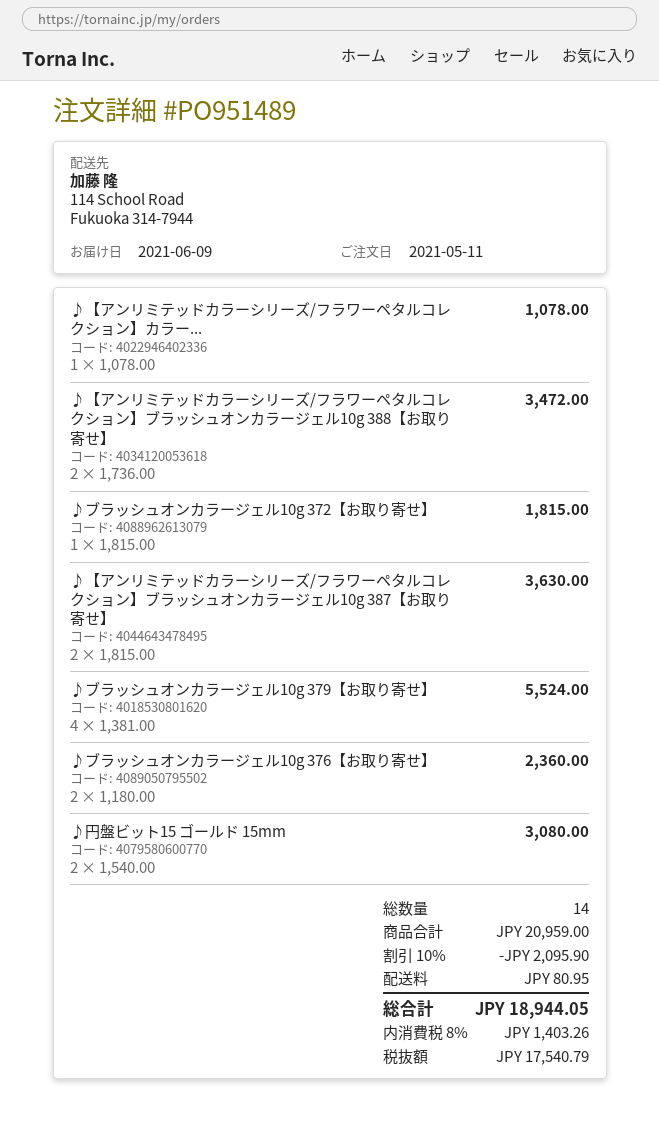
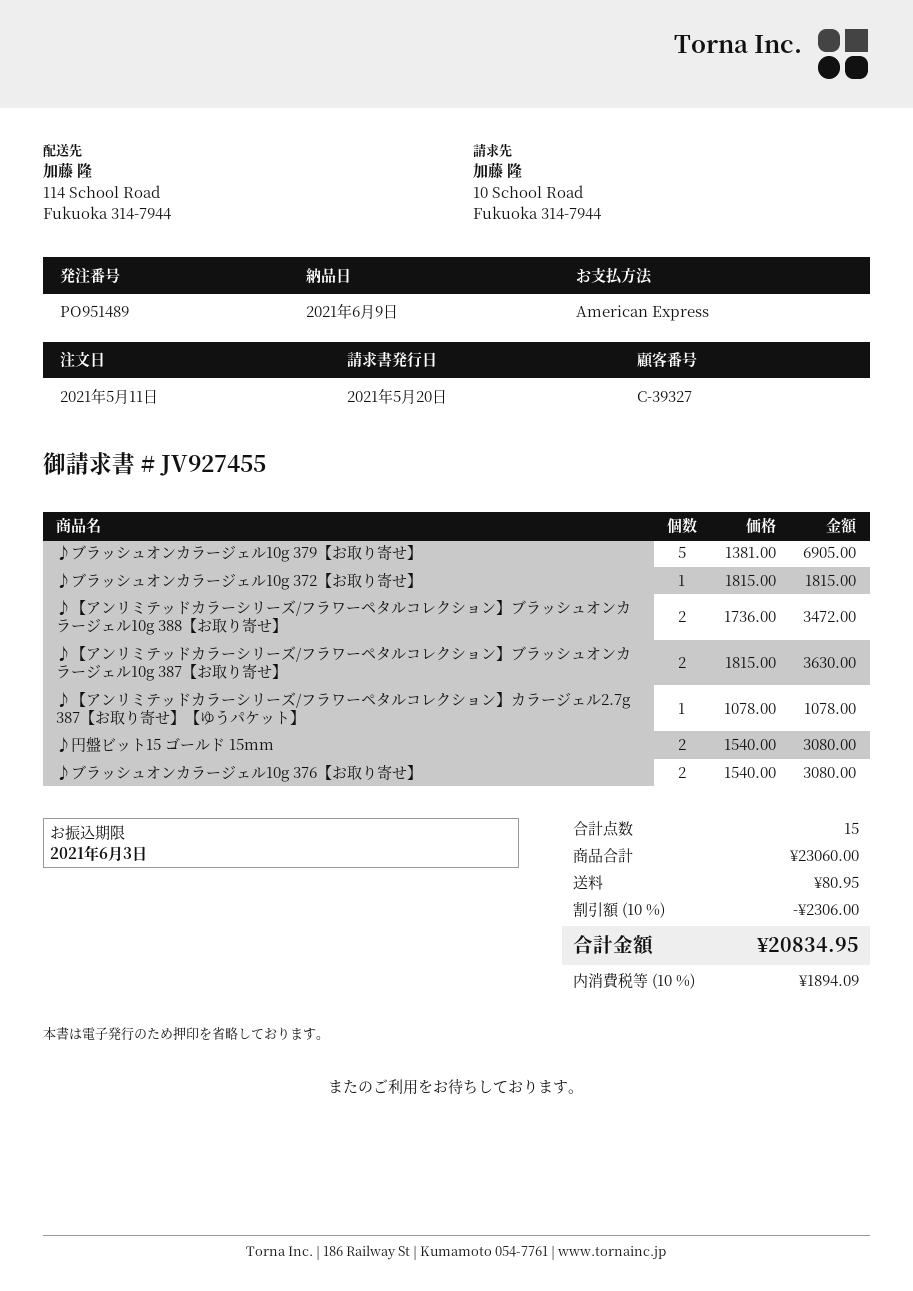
♪ブラッシュオンカラージェル10g 379【お取り寄せ】: 4 x 1381.00 = 5524.00 -> 5 x 1381.00 = 6905.00
♪ブラッシュオンカラージェル10g 376【お取り寄せ】: 2 x 1180.00 = 2360.00 -> 2 x 1540.00 = 3080.00
total quantity: 14 -> 15
subtotal: 20959.00 -> 23060.00
discount: 10% = 2095.90 -> 10% = 2306.00
tax: 8% = 1403.26 -> 10% = 1894.09
total: 18944.05 -> 20834.95

